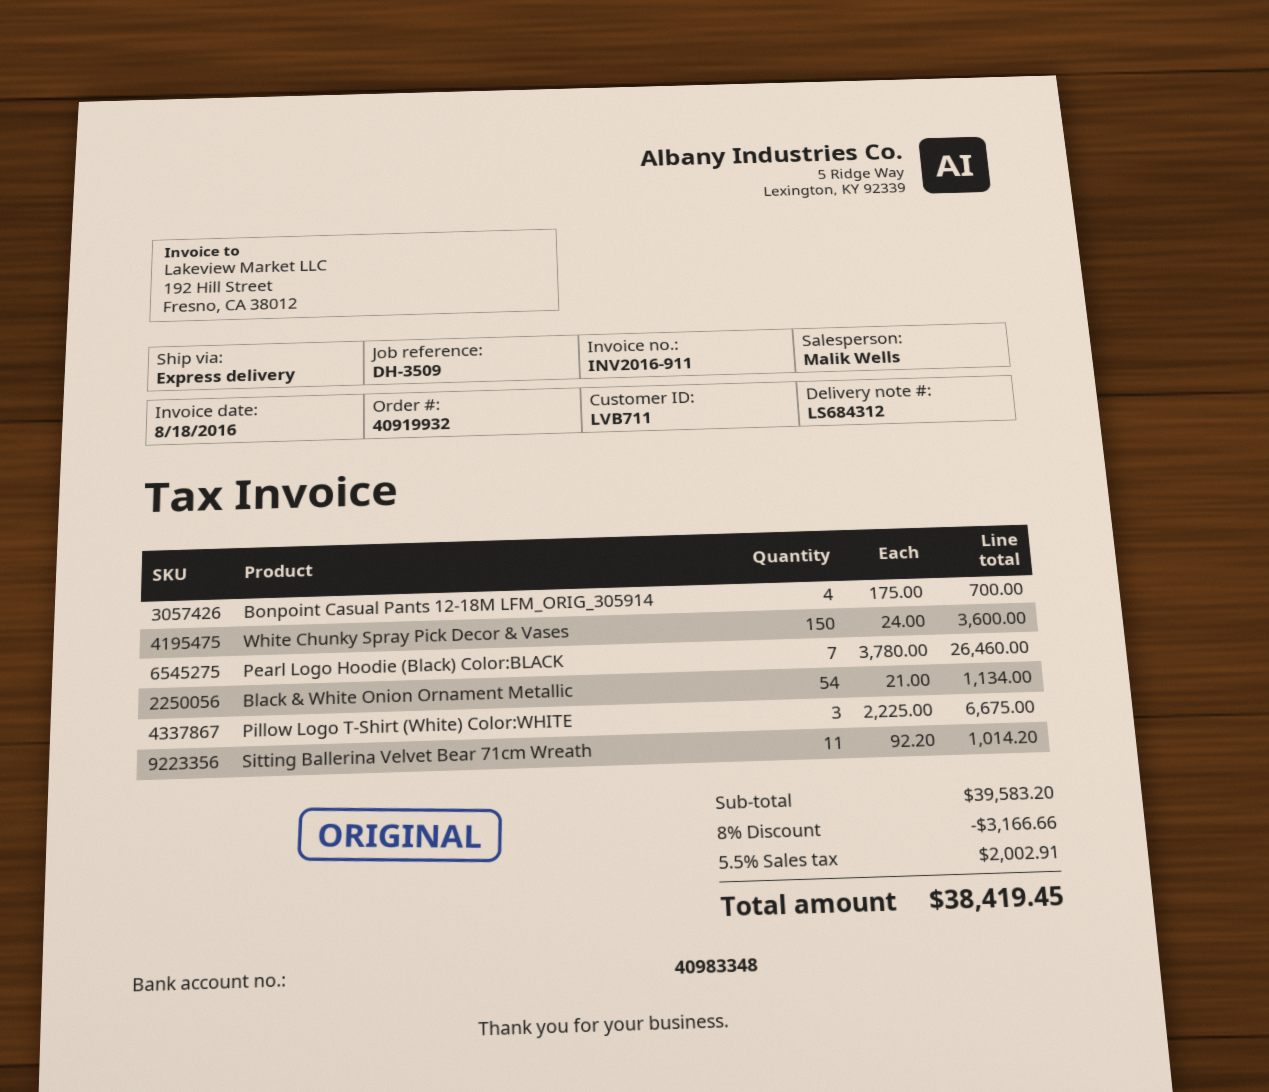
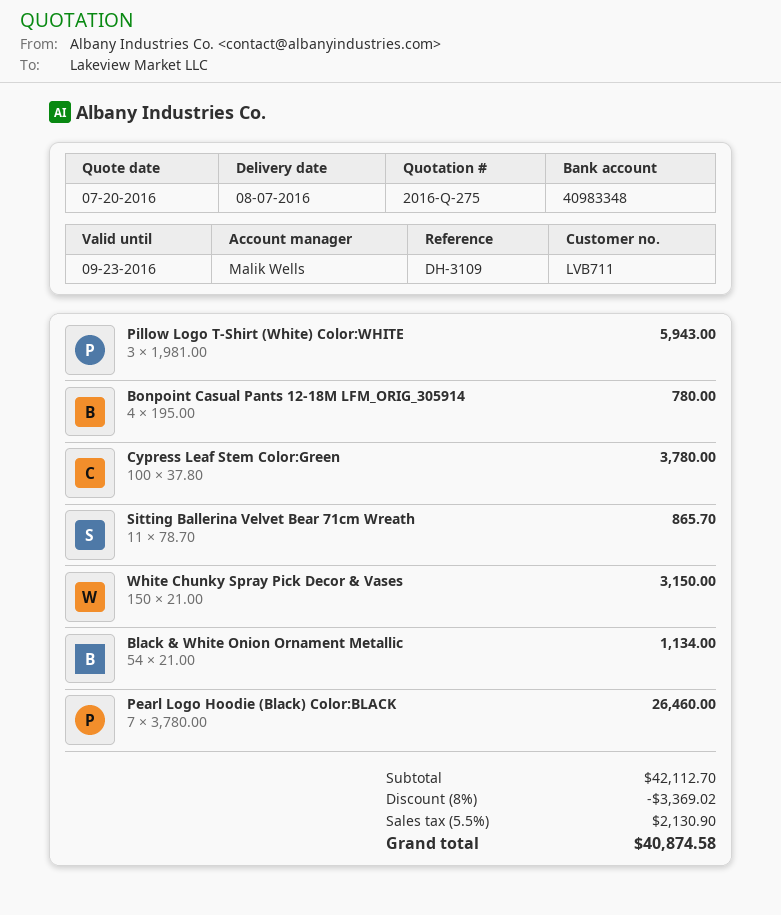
reference: DH-3509 -> DH-3109
Bonpoint Casual Pants 12-18M LFM_ORIG_305914: 4 x 175.00 = 700.00 -> 4 x 195.00 = 780.00
White Chunky Spray Pick Decor & Vases: 150 x 24.00 = 3600.00 -> 150 x 21.00 = 3150.00
Pillow Logo T-Shirt (White) Color:WHITE: 3 x 2225.00 = 6675.00 -> 3 x 1981.00 = 5943.00
Sitting Ballerina Velvet Bear 71cm Wreath: 11 x 92.20 = 1014.20 -> 11 x 78.70 = 865.70
Cypress Leaf Stem Color:Green: none -> 100 x 37.80 = 3780.00
subtotal: 39583.20 -> 42112.70
discount: 8% = 3166.66 -> 8% = 3369.02
tax: 5.5% = 2002.91 -> 5.5% = 2130.90
total: 38419.45 -> 40874.58

